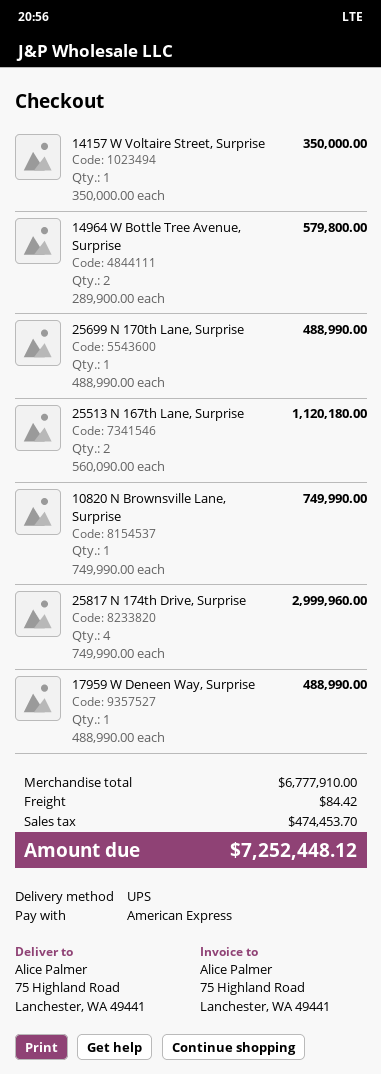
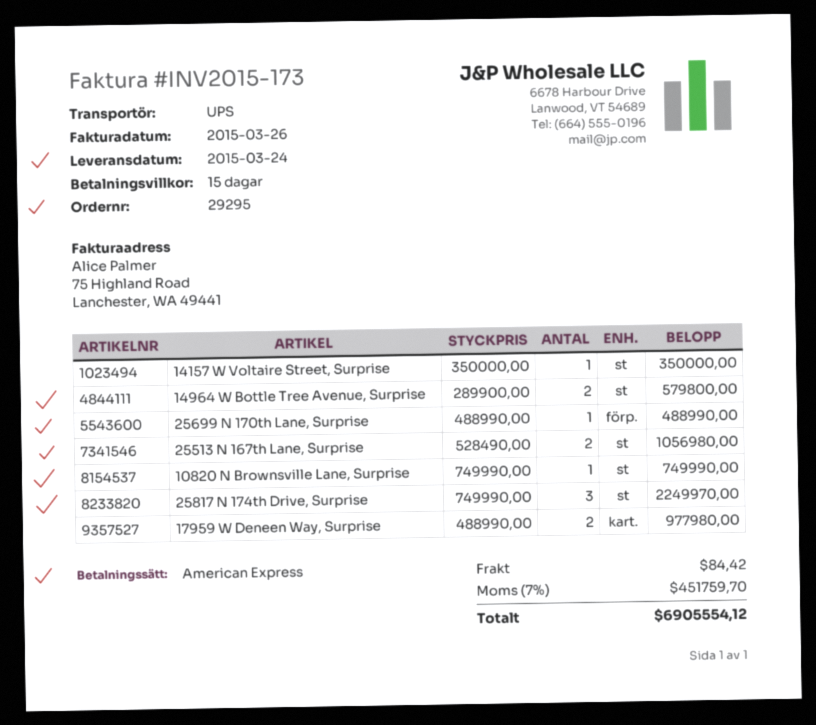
25513 N 167th Lane, Surprise: 2 x 560090.00 = 1120180.00 -> 2 x 528490.00 = 1056980.00
25817 N 174th Drive, Surprise: 4 x 749990.00 = 2999960.00 -> 3 x 749990.00 = 2249970.00
17959 W Deneen Way, Surprise: 1 x 488990.00 = 488990.00 -> 2 x 488990.00 = 977980.00
tax: 474453.70 -> 451759.70
total: 7252448.12 -> 6905554.12

